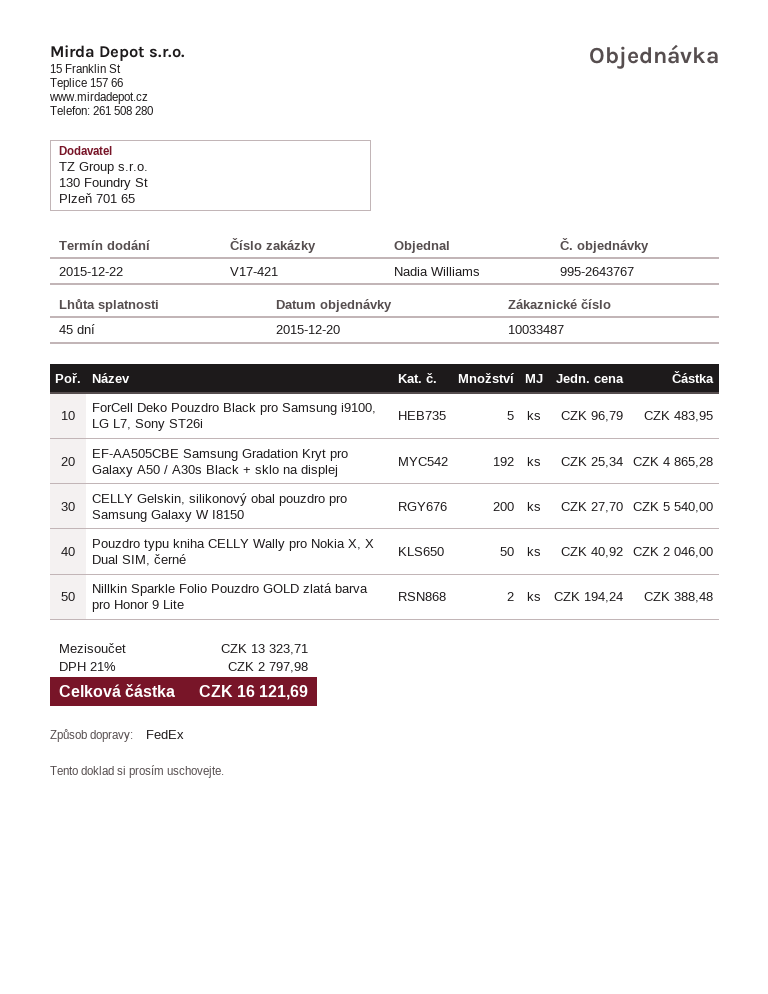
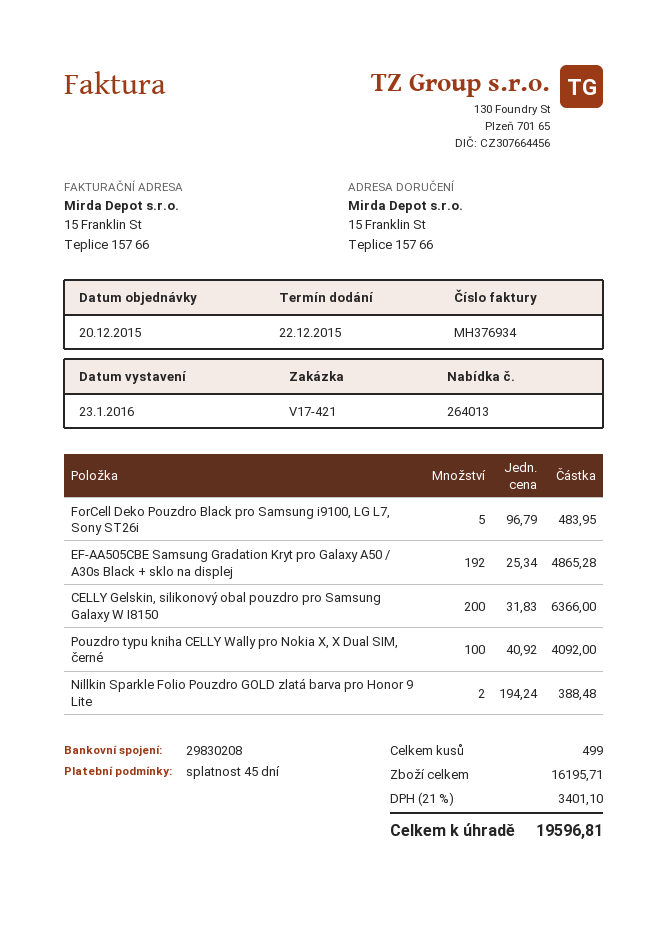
CELLY Gelskin, silikonový obal pouzdro pro Samsung Galaxy W I8150: 200 x 27.70 = 5540.00 -> 200 x 31.83 = 6366.00
Pouzdro typu kniha CELLY Wally pro Nokia X, X Dual SIM, černé: 50 x 40.92 = 2046.00 -> 100 x 40.92 = 4092.00
subtotal: 13323.71 -> 16195.71
tax: 21% = 2797.98 -> 21% = 3401.10
total: 16121.69 -> 19596.81

